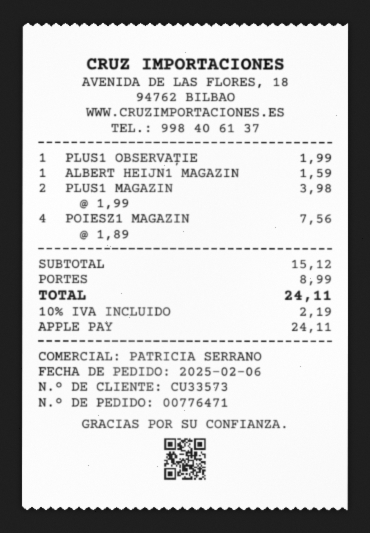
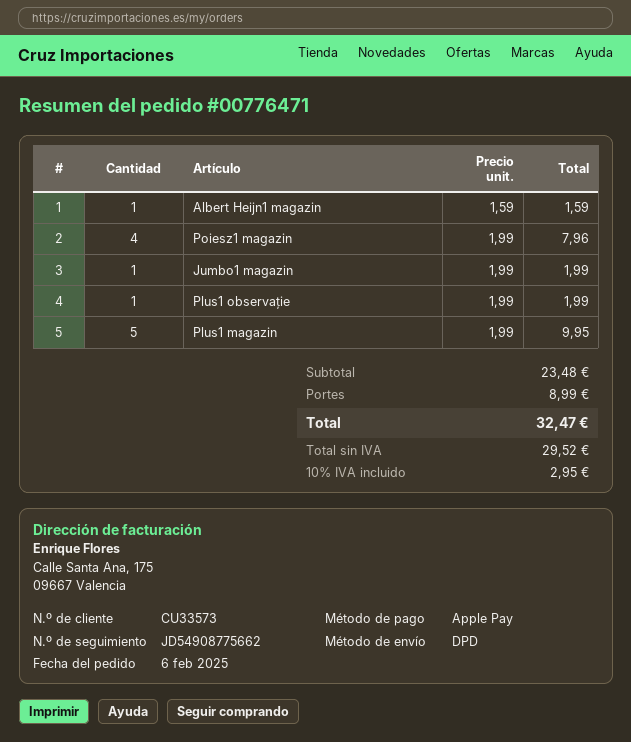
PLUS1 MAGAZIN: 2 x 1.99 = 3.98 -> 5 x 1.99 = 9.95
POIESZ1 MAGAZIN: 4 x 1.89 = 7.56 -> 4 x 1.99 = 7.96
Jumbo1 magazin: none -> 1 x 1.99 = 1.99
subtotal: 15.12 -> 23.48
tax: 10% = 2.19 -> 10% = 2.95
total: 24.11 -> 32.47

